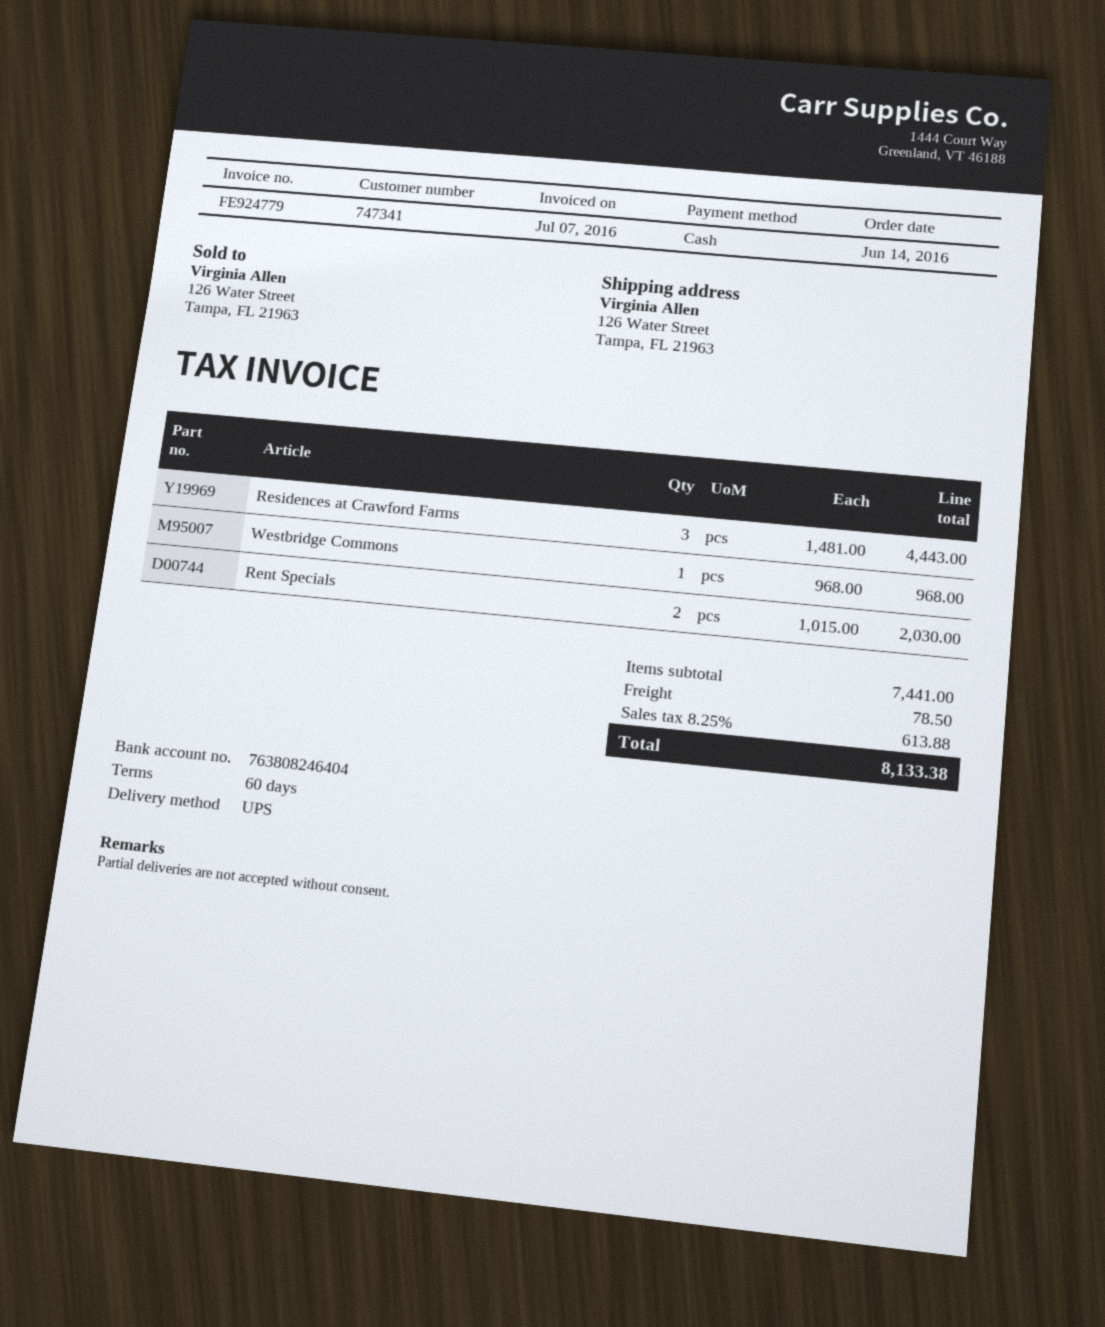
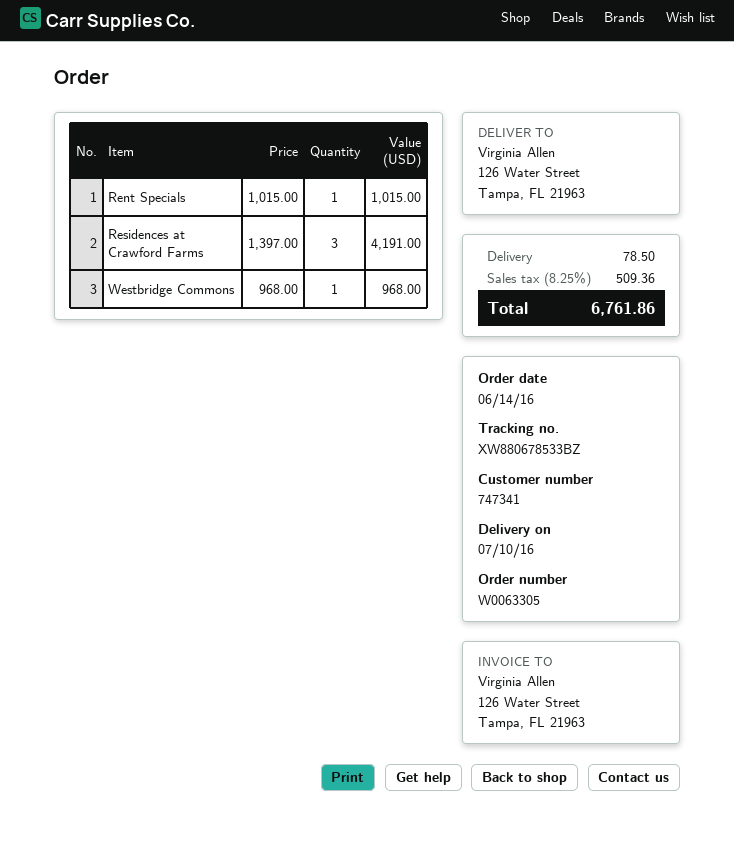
Residences at Crawford Farms: 3 x 1481.00 = 4443.00 -> 3 x 1397.00 = 4191.00
Rent Specials: 2 x 1015.00 = 2030.00 -> 1 x 1015.00 = 1015.00
tax: 8.25% = 613.88 -> 8.25% = 509.36
total: 8133.38 -> 6761.86

